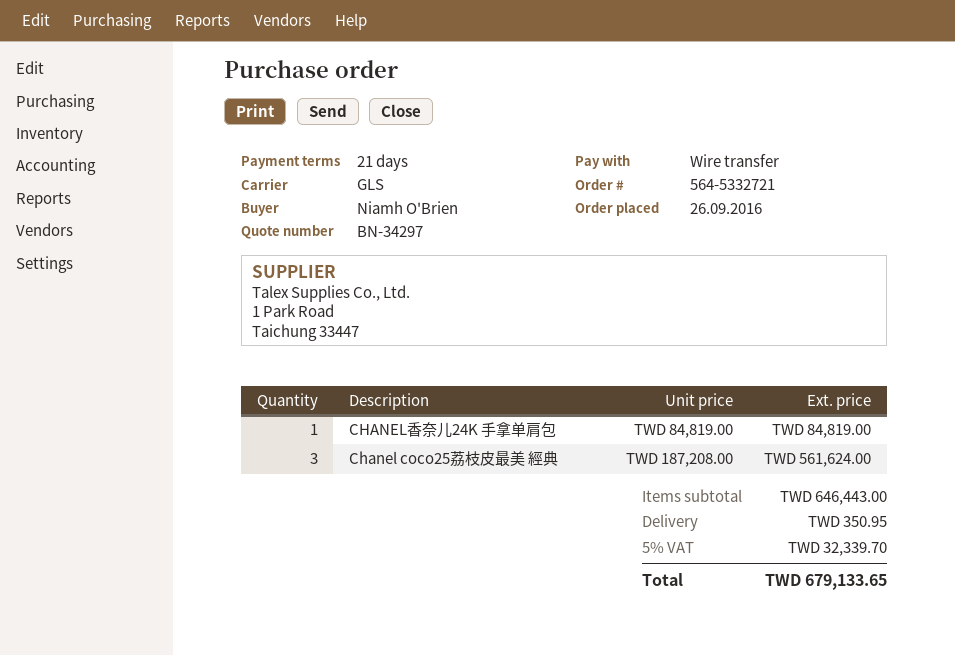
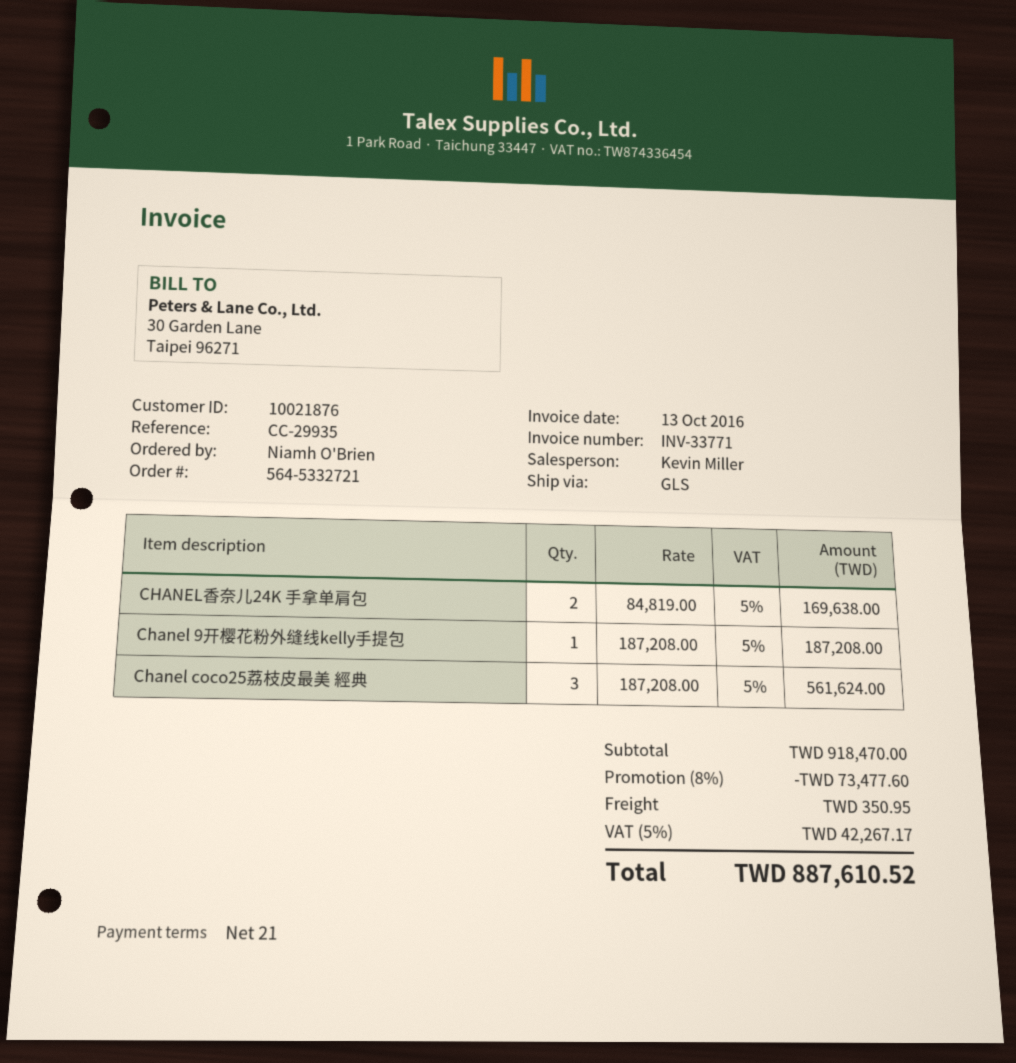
CHANEL香奈儿24K 手拿单肩包: 1 x 84819.00 = 84819.00 -> 2 x 84819.00 = 169638.00
Chanel 9开樱花粉外缝线kelly手提包: none -> 1 x 187208.00 = 187208.00
subtotal: 646443.00 -> 918470.00
discount: none -> 8% = 73477.60
tax: 5% = 32339.70 -> 5% = 42267.17
total: 679133.65 -> 887610.52

